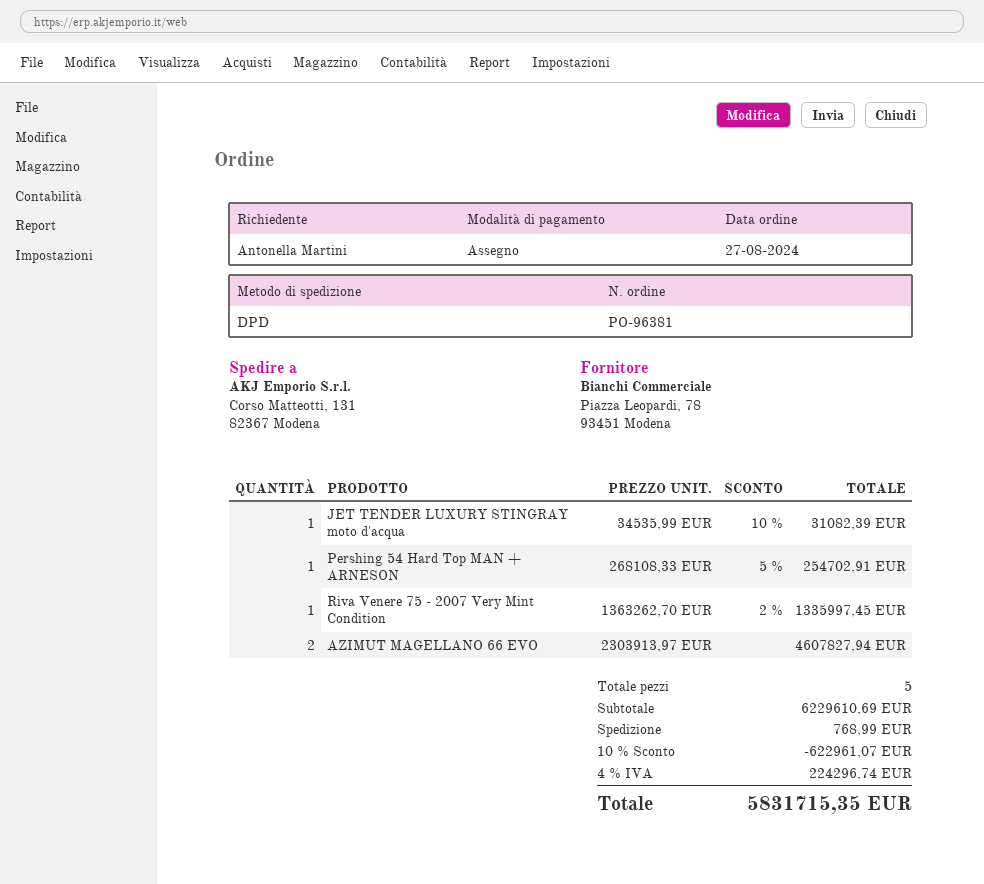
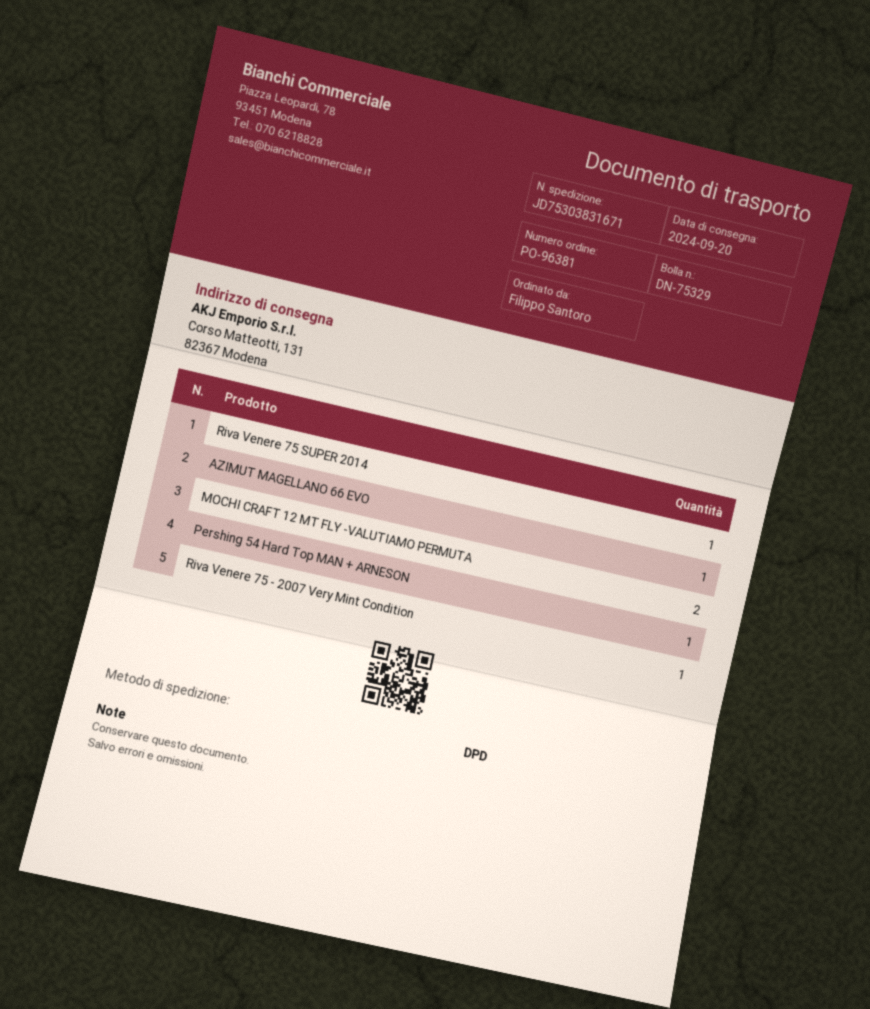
ordered by: Antonella Martini -> Filippo Santoro
JET TENDER LUXURY STINGRAY moto d'acqua: 1 -> none
AZIMUT MAGELLANO 66 EVO: 2 -> 1
Riva Venere 75 SUPER 2014: none -> 1
MOCHI CRAFT 12 MT FLY -VALUTIAMO PERMUTA: none -> 2

